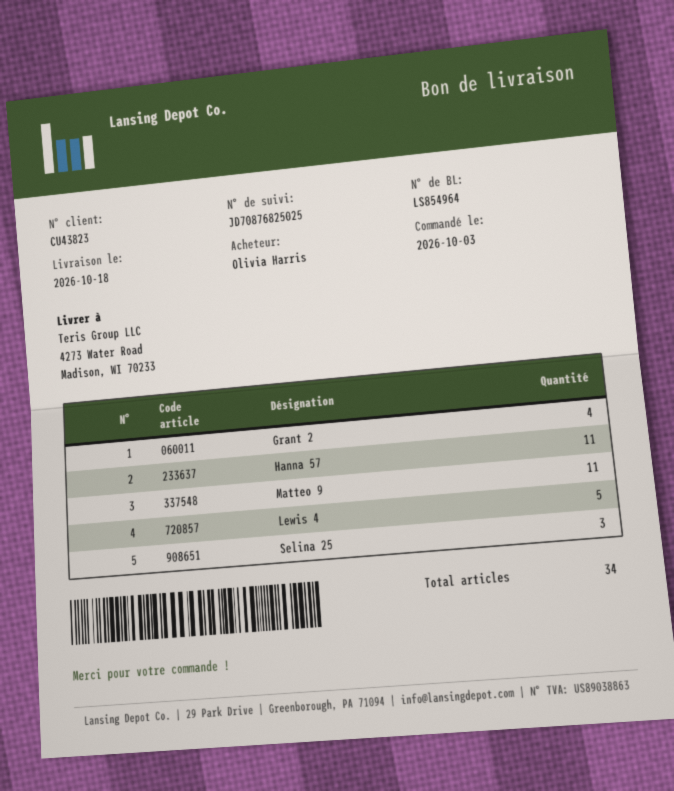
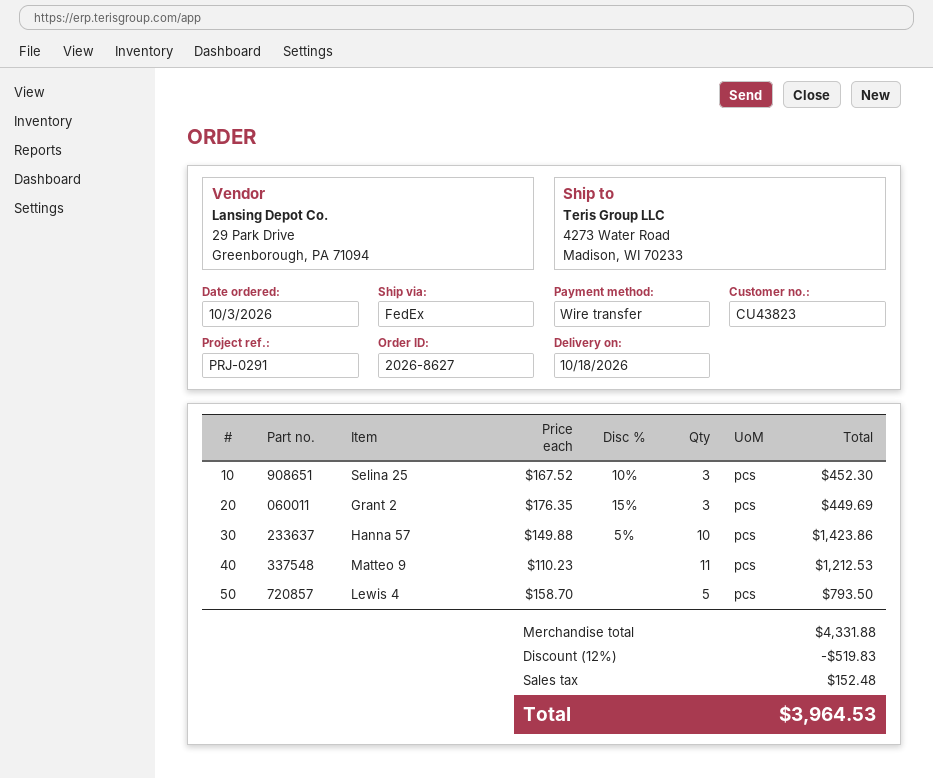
Grant 2: 4 -> 3
Hanna 57: 11 -> 10

